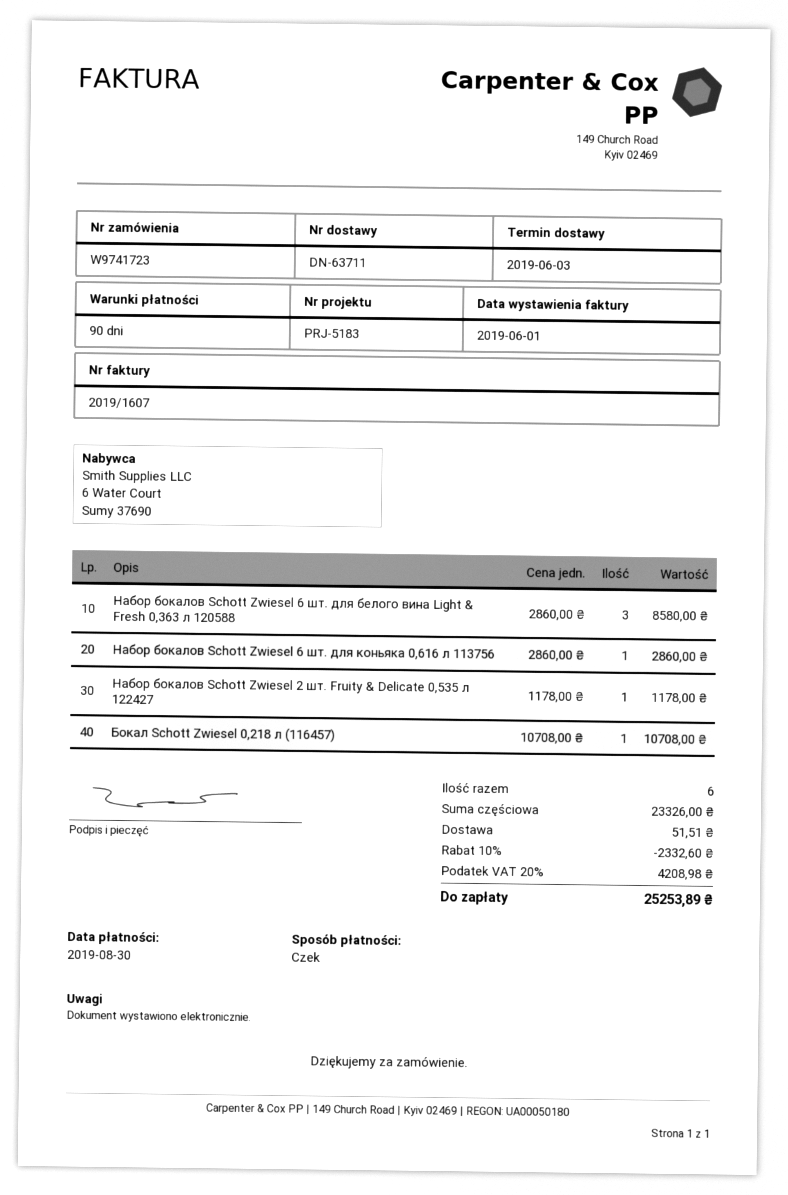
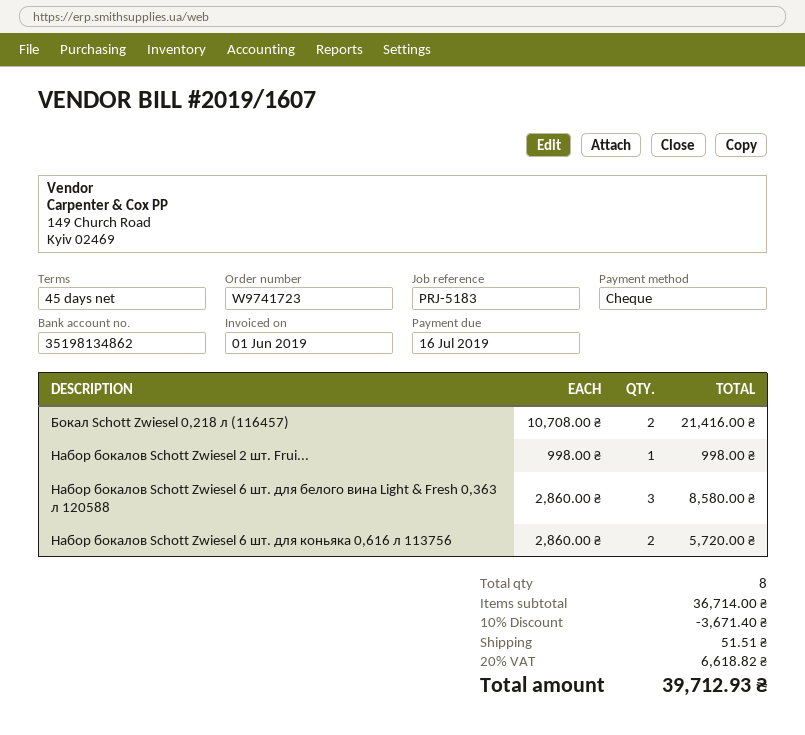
payment terms: 90 days -> 45 days
due date: 2019-08-30 -> 2019-07-16
Набор бокалов Schott Zwiesel 6 шт. для коньяка 0,616 л 113756: 1 x 2860.00 = 2860.00 -> 2 x 2860.00 = 5720.00
Набор бокалов Schott Zwiesel 2 шт. Fruity & Delicate 0,535 л 122427: 1 x 1178.00 = 1178.00 -> 1 x 998.00 = 998.00
Бокал Schott Zwiesel 0,218 л (116457): 1 x 10708.00 = 10708.00 -> 2 x 10708.00 = 21416.00
total quantity: 6 -> 8
subtotal: 23326.00 -> 36714.00
discount: 10% = 2332.60 -> 10% = 3671.40
tax: 20% = 4208.98 -> 20% = 6618.82
total: 25253.89 -> 39712.93

